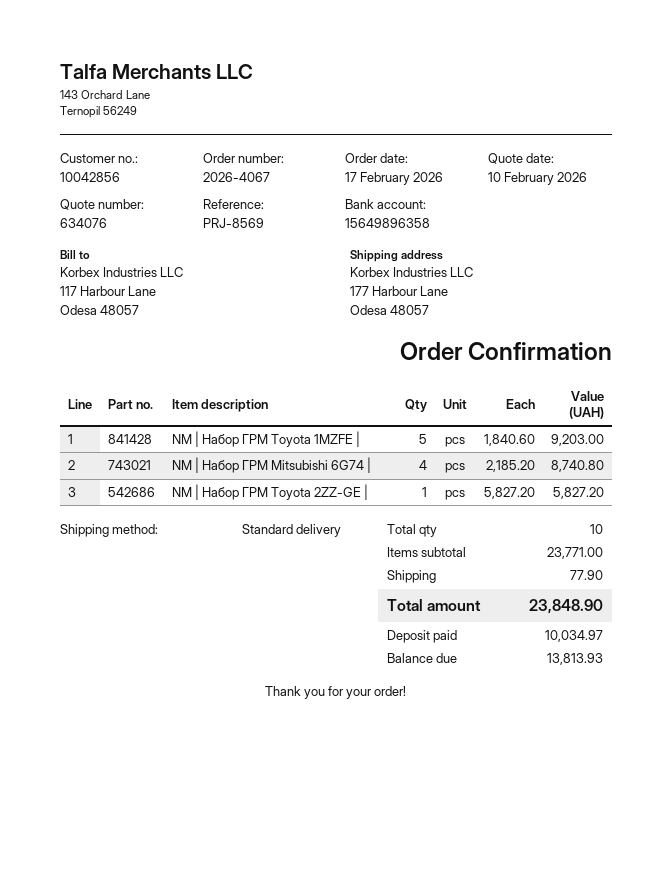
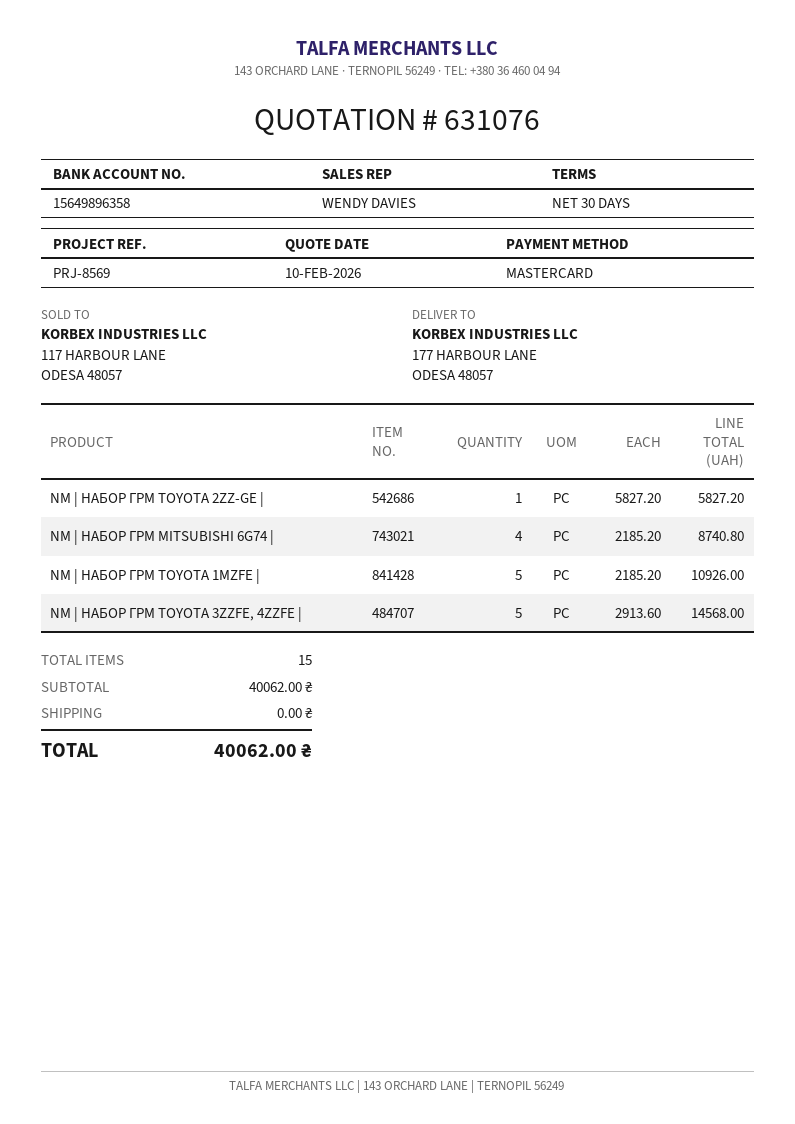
quote number: 634076 -> 631076
NM | Набор ГРМ Toyota 1MZFE |: 5 x 1840.60 = 9203.00 -> 5 x 2185.20 = 10926.00
NM | НАБОР ГРМ TOYOTA 3ZZFE, 4ZZFE |: none -> 5 x 2913.60 = 14568.00
total quantity: 10 -> 15
subtotal: 23771.00 -> 40062.00
shipping: 77.90 -> 0.00
total: 23848.90 -> 40062.00

